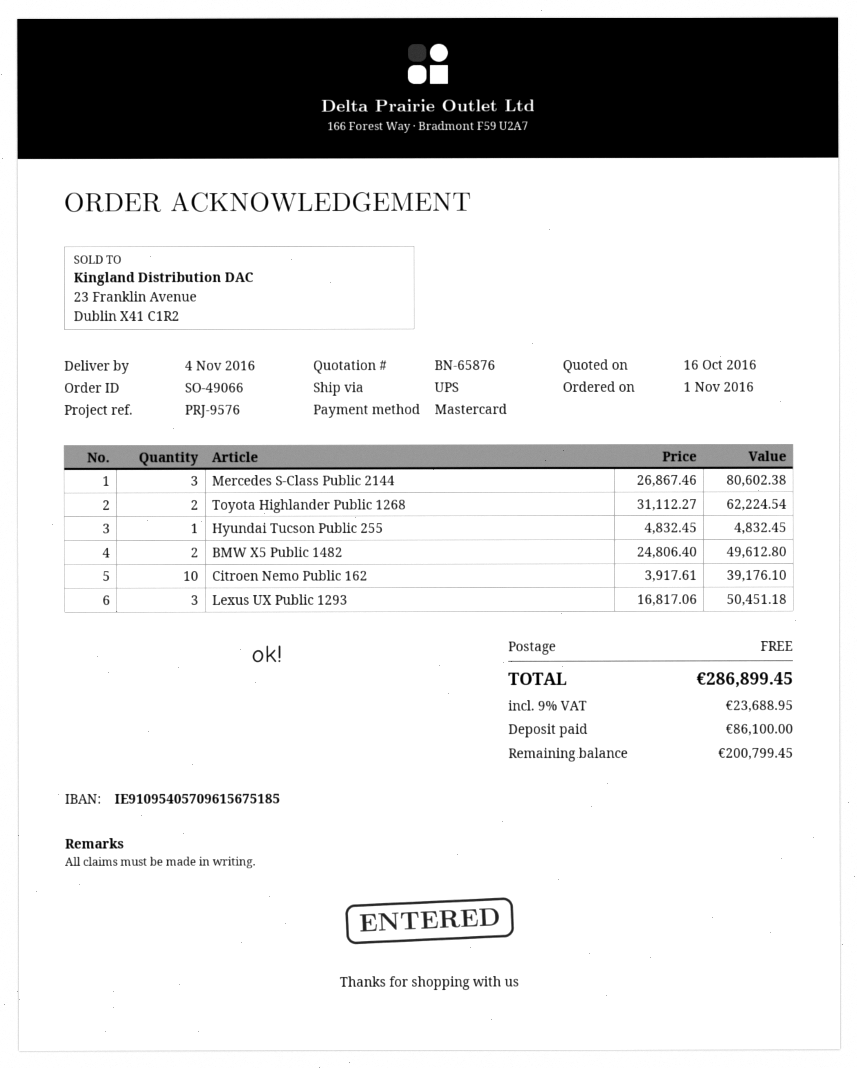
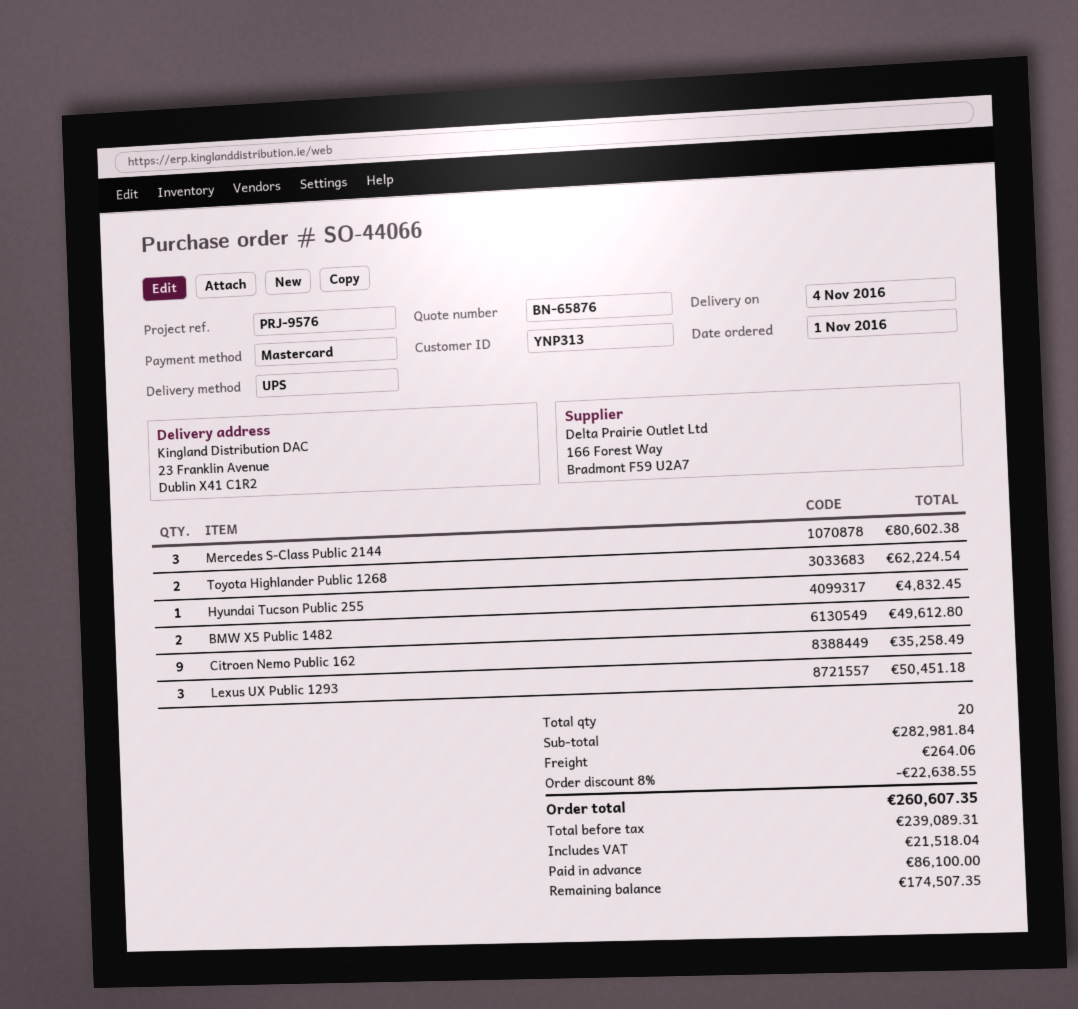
order number: SO-49066 -> SO-44066
Citroen Nemo Public 162: 10 for 39176.10 -> 9 for 35258.49
discount: none -> 8% = 22638.55
shipping: 0.00 -> 264.06
tax: 23688.95 -> 21518.04
total: 286899.45 -> 260607.35
balance: 200799.45 -> 174507.35

